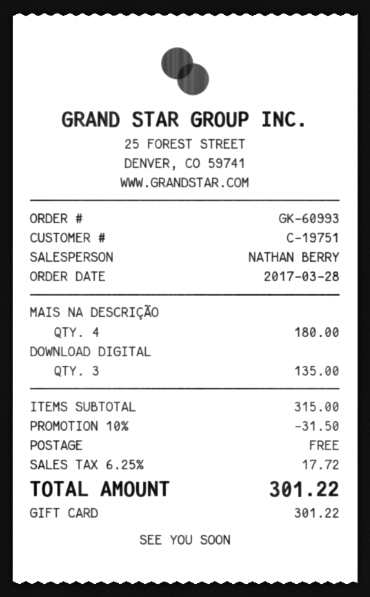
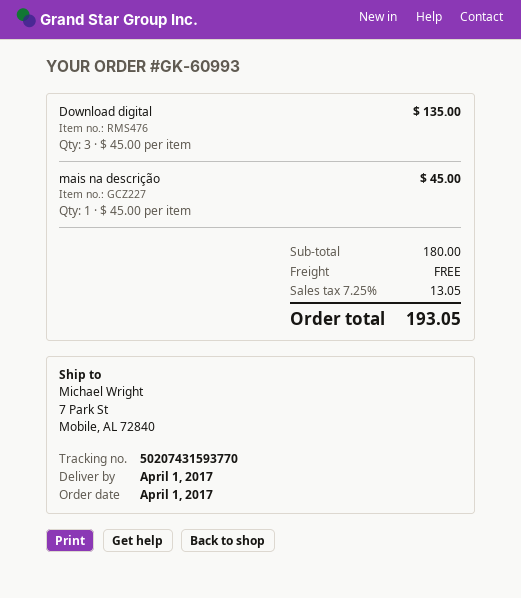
order date: 2017-03-28 -> 2017-04-01
MAIS NA DESCRIÇÃO: 4 for 180.00 -> 1 for 45.00
subtotal: 315.00 -> 180.00
discount: 10% = 31.50 -> none
tax: 6.25% = 17.72 -> 7.25% = 13.05
total: 301.22 -> 193.05

